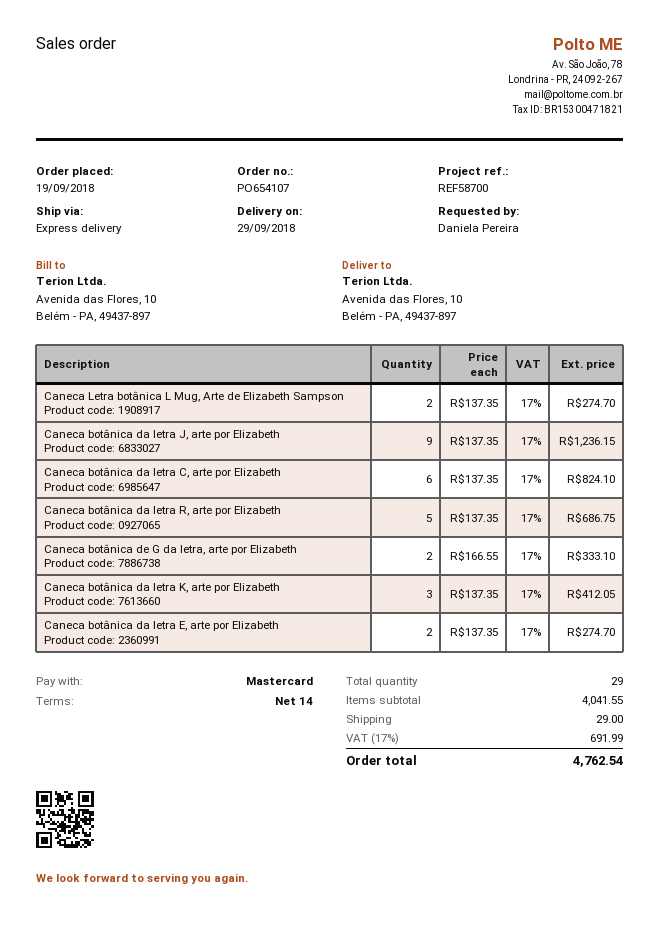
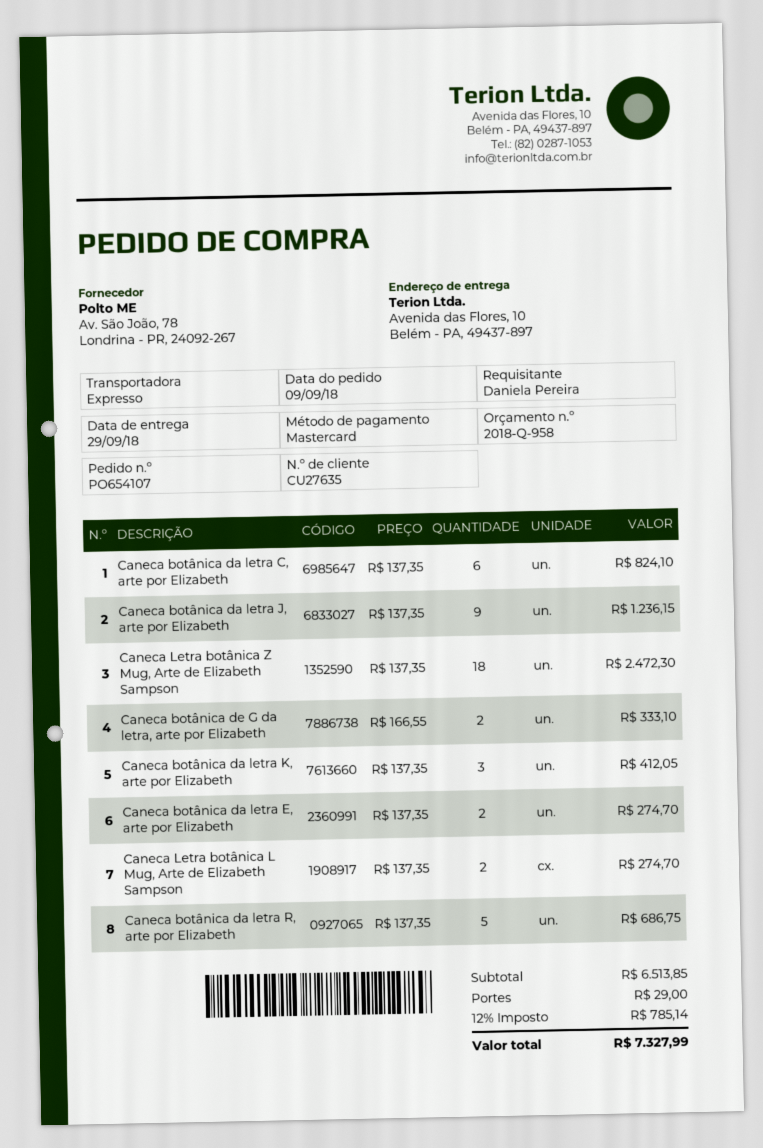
order date: 2018-09-19 -> 2018-09-09
Caneca Letra botânica Z Mug, Arte de Elizabeth Sampson: none -> 18 x 137.35 = 2472.30
subtotal: 4041.55 -> 6513.85
tax: 17% = 691.99 -> 12% = 785.14
total: 4762.54 -> 7327.99

